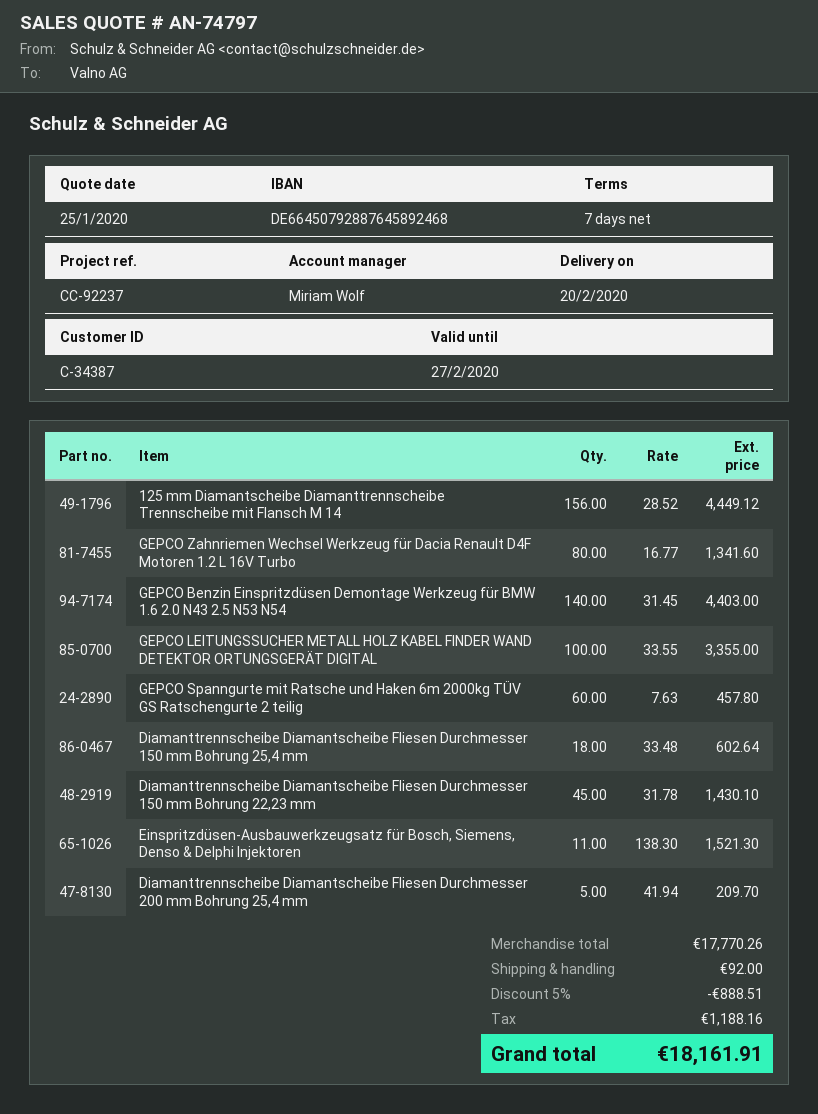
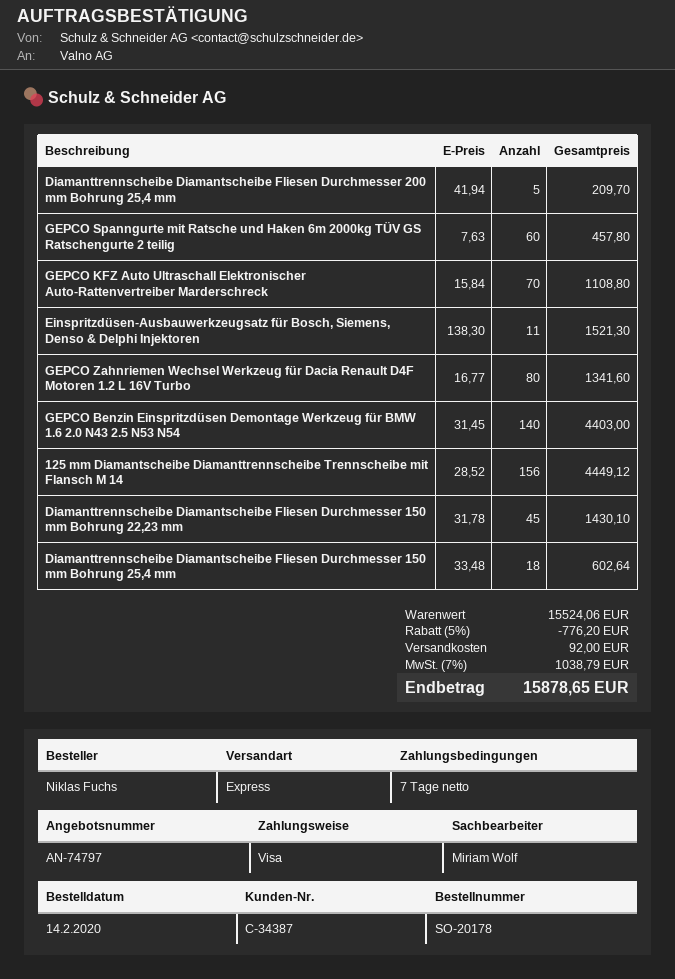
GEPCO LEITUNGSSUCHER METALL HOLZ KABEL FINDER WAND DETEKTOR ORTUNGSGERÄT DIGITAL: 100 x 33.55 = 3355.00 -> none
GEPCO KFZ Auto Ultraschall Elektronischer Auto-Rattenvertreiber Marderschreck: none -> 70 x 15.84 = 1108.80
subtotal: 17770.26 -> 15524.06
discount: 5% = 888.51 -> 5% = 776.20
tax: 1188.16 -> 1038.79
total: 18161.91 -> 15878.65

